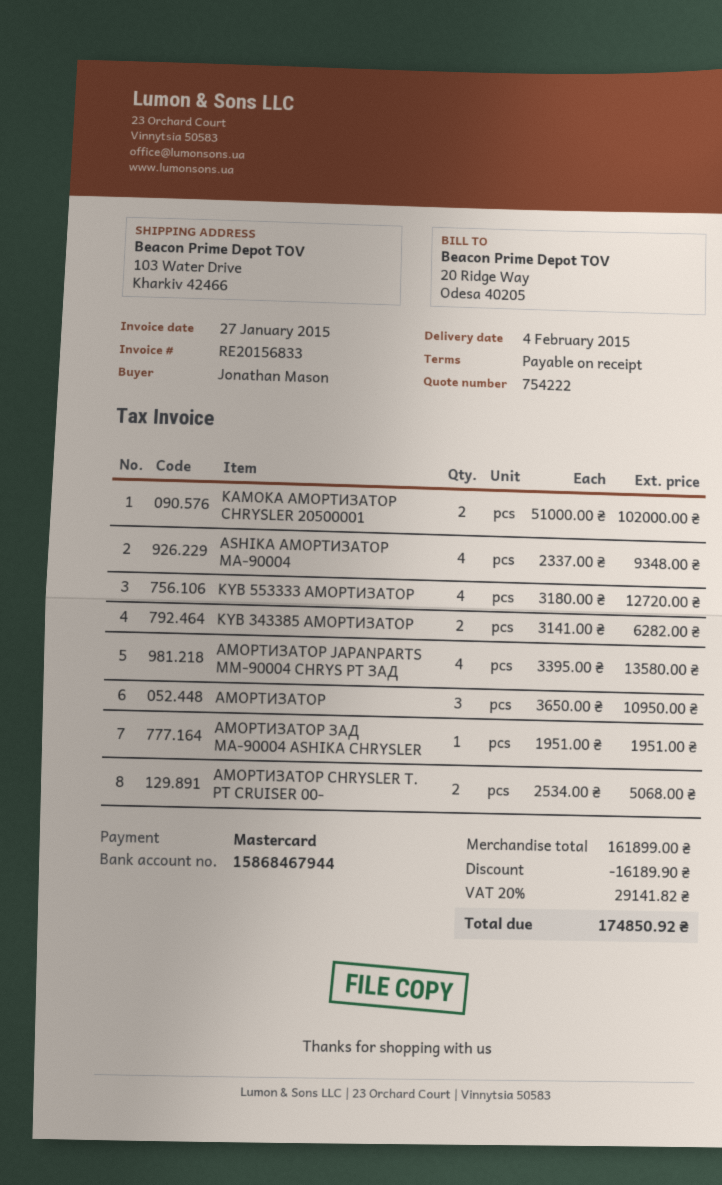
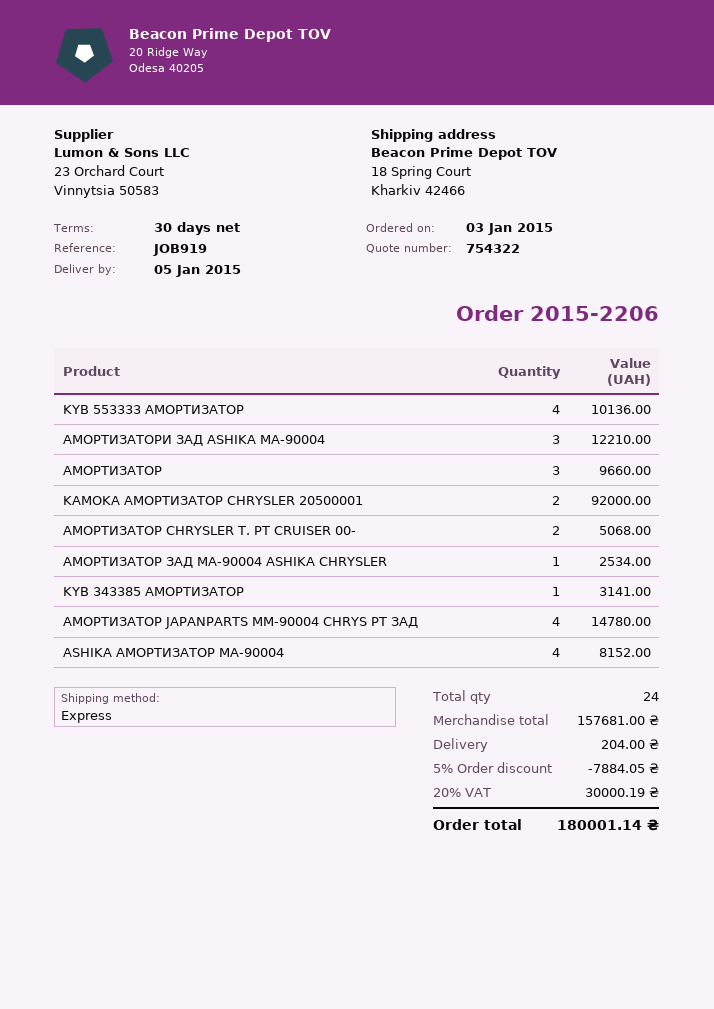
quote number: 754222 -> 754322
delivery date: 2015-02-04 -> 2015-01-05
payment terms: on receipt -> 30 days
ship to: 103 Water Drive, Kharkiv 42466 -> 18 Spring Court, Kharkiv 42466
KAMOKA АМОРТИЗАТОР CHRYSLER 20500001: 2 for 102000.00 -> 2 for 92000.00
ASHIKA АМОРТИЗАТОР MA-90004: 4 for 9348.00 -> 4 for 8152.00
KYB 553333 АМОРТИЗАТОР: 4 for 12720.00 -> 4 for 10136.00
KYB 343385 АМОРТИЗАТОР: 2 for 6282.00 -> 1 for 3141.00
АМОРТИЗАТОР JAPANPARTS MM-90004 CHRYS PT ЗАД: 4 for 13580.00 -> 4 for 14780.00
АМОРТИЗАТОР: 3 for 10950.00 -> 3 for 9660.00
АМОРТИЗАТОР ЗАД MA-90004 ASHIKA CHRYSLER: 1 for 1951.00 -> 1 for 2534.00
АМОРТИЗАТОРИ ЗАД ASHIKA MA-90004: none -> 3 for 12210.00
subtotal: 161899.00 -> 157681.00
discount: 16189.90 -> 7884.05
shipping: none -> 204.00
tax: 20% = 29141.82 -> 20% = 30000.19
total: 174850.92 -> 180001.14

